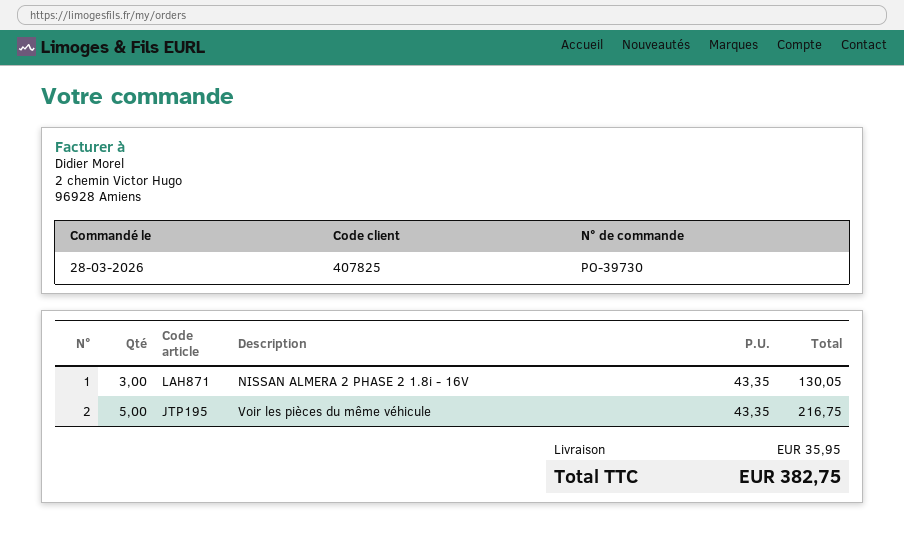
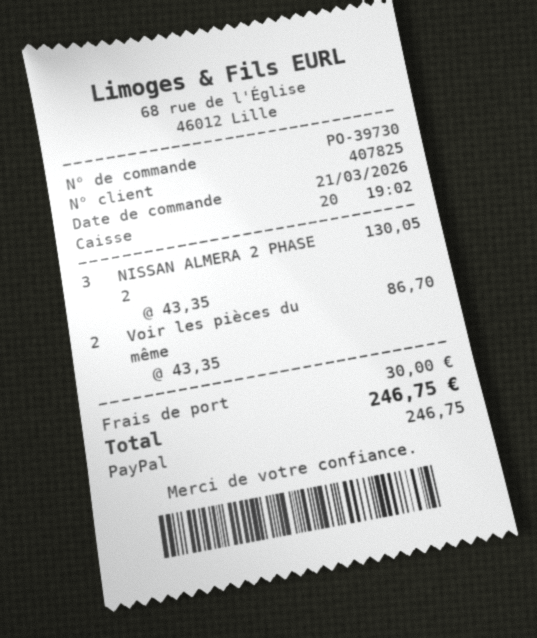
order date: 2026-03-28 -> 2026-03-21
Voir les pièces du même véhicule: 5 x 43.35 = 216.75 -> 2 x 43.35 = 86.70
shipping: 35.95 -> 30.00
total: 382.75 -> 246.75

